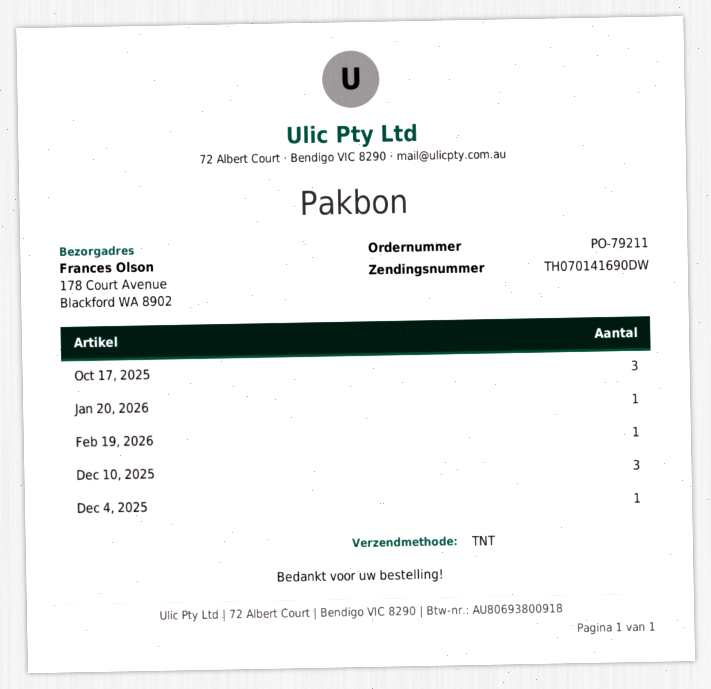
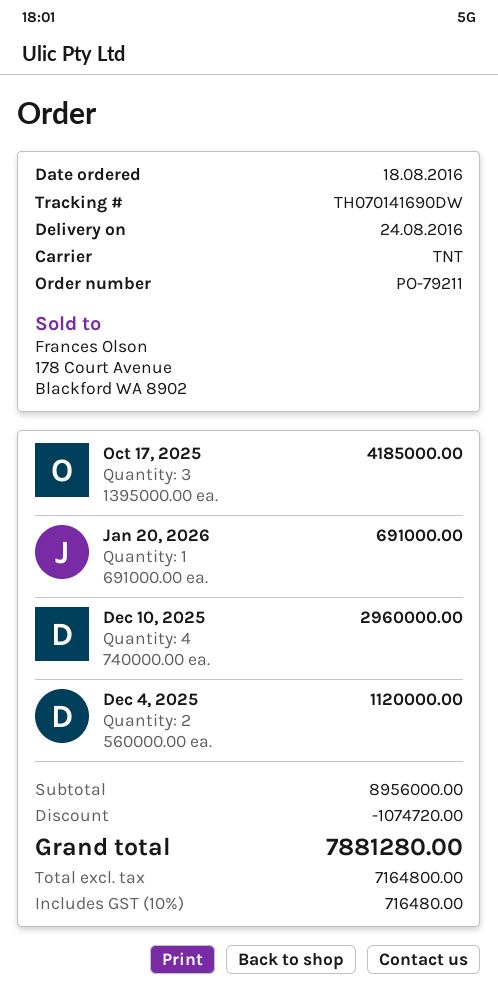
Feb 19, 2026: 1 -> none
Dec 10, 2025: 3 -> 4
Dec 4, 2025: 1 -> 2

